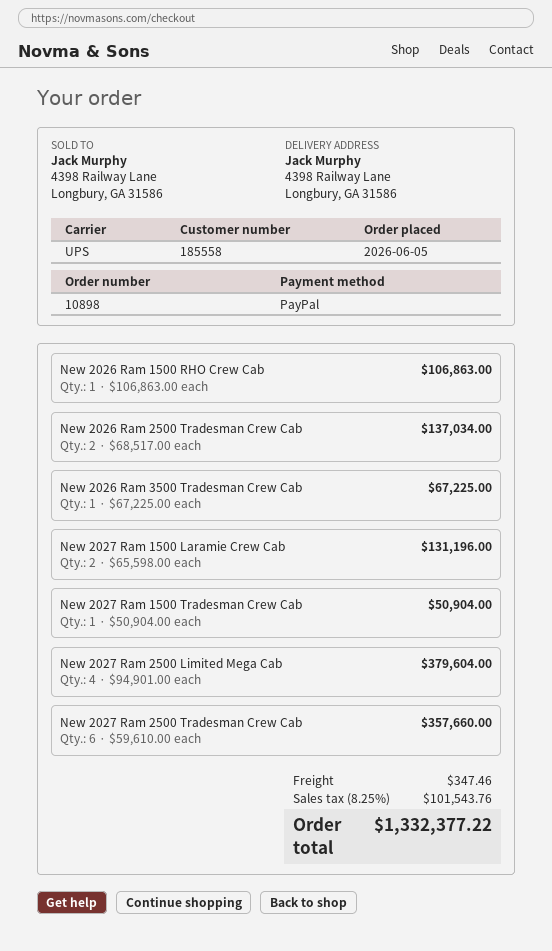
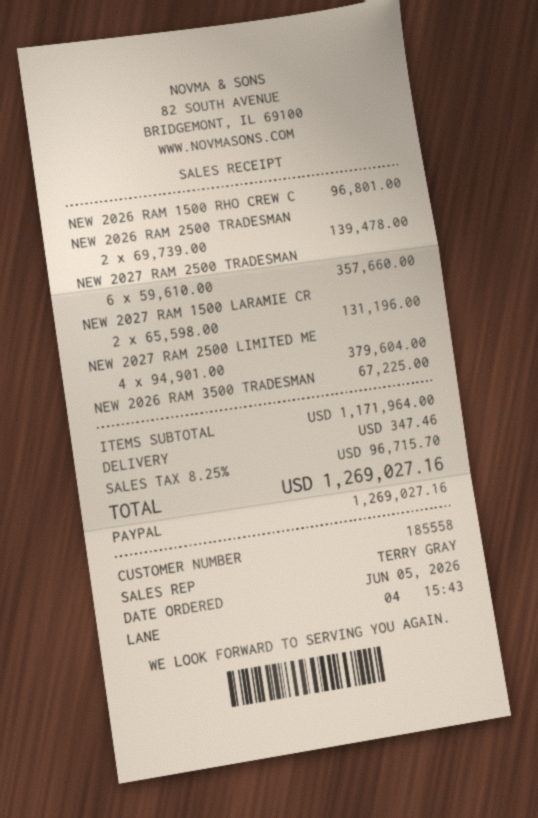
New 2026 Ram 1500 RHO Crew Cab: 1 x 106863.00 = 106863.00 -> 1 x 96801.00 = 96801.00
New 2026 Ram 2500 Tradesman Crew Cab: 2 x 68517.00 = 137034.00 -> 2 x 69739.00 = 139478.00
New 2027 Ram 1500 Tradesman Crew Cab: 1 x 50904.00 = 50904.00 -> none
tax: 8.25% = 101543.76 -> 8.25% = 96715.70
total: 1332377.22 -> 1269027.16

